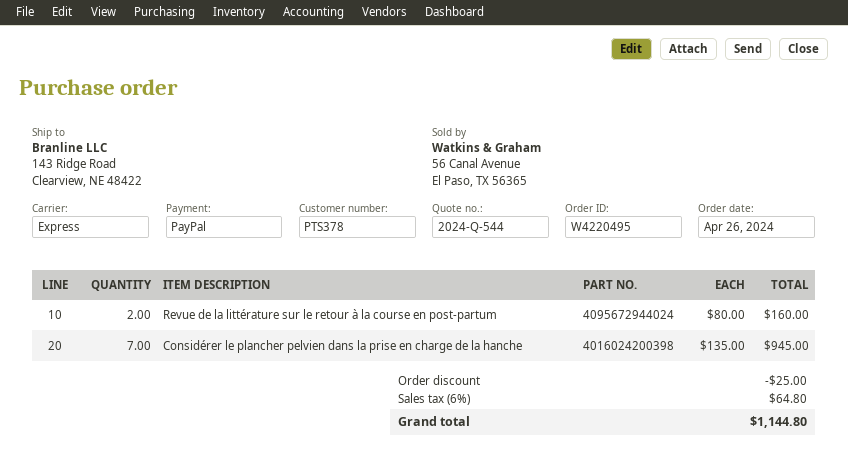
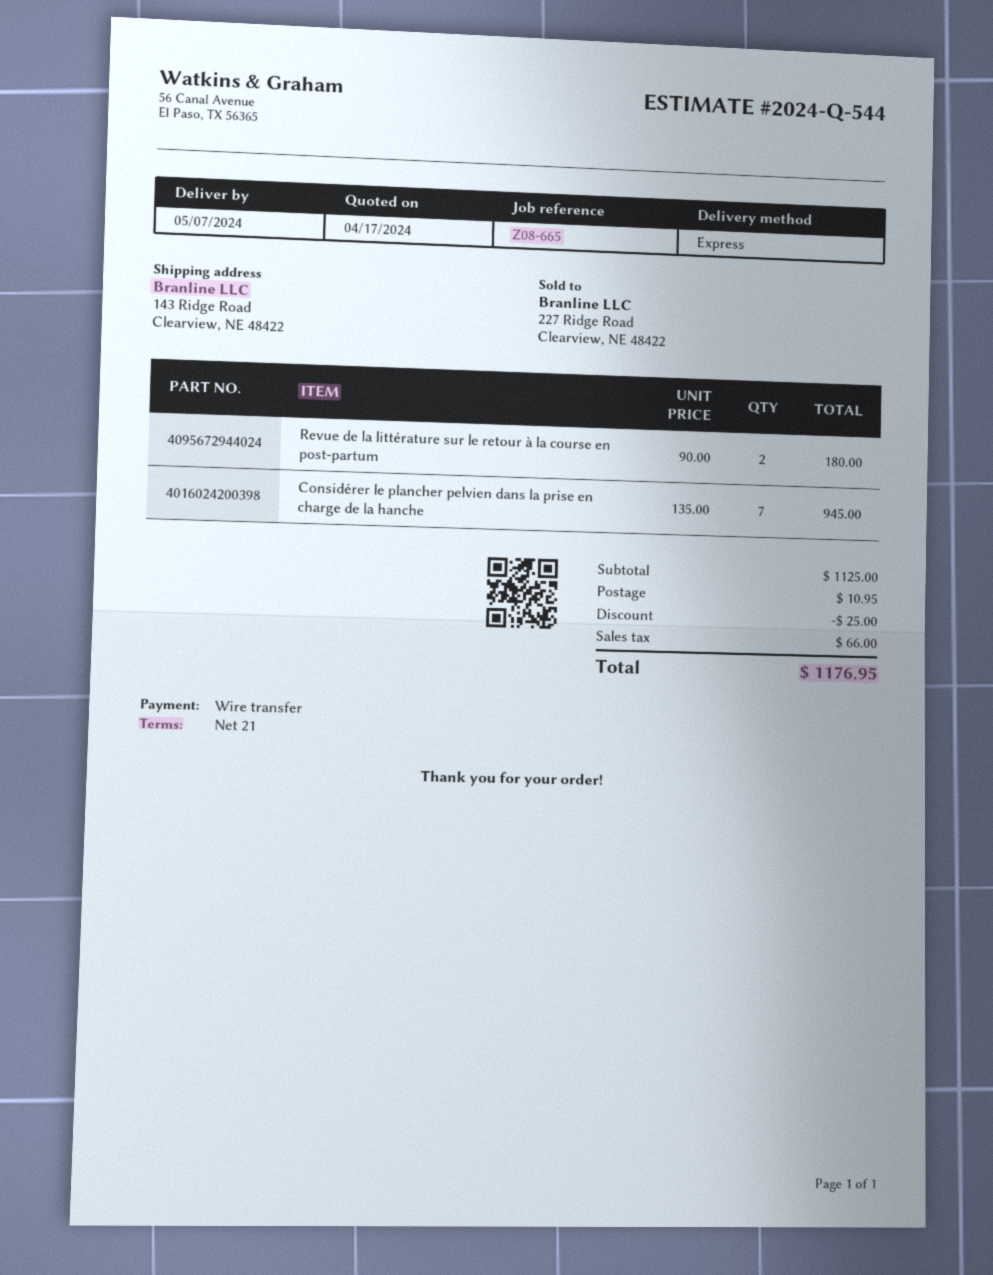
payment method: PayPal -> bank transfer
Revue de la littérature sur le retour à la course en post-partum: 2 x 80.00 = 160.00 -> 2 x 90.00 = 180.00
shipping: none -> 10.95
tax: 64.80 -> 66.00
total: 1144.80 -> 1176.95

